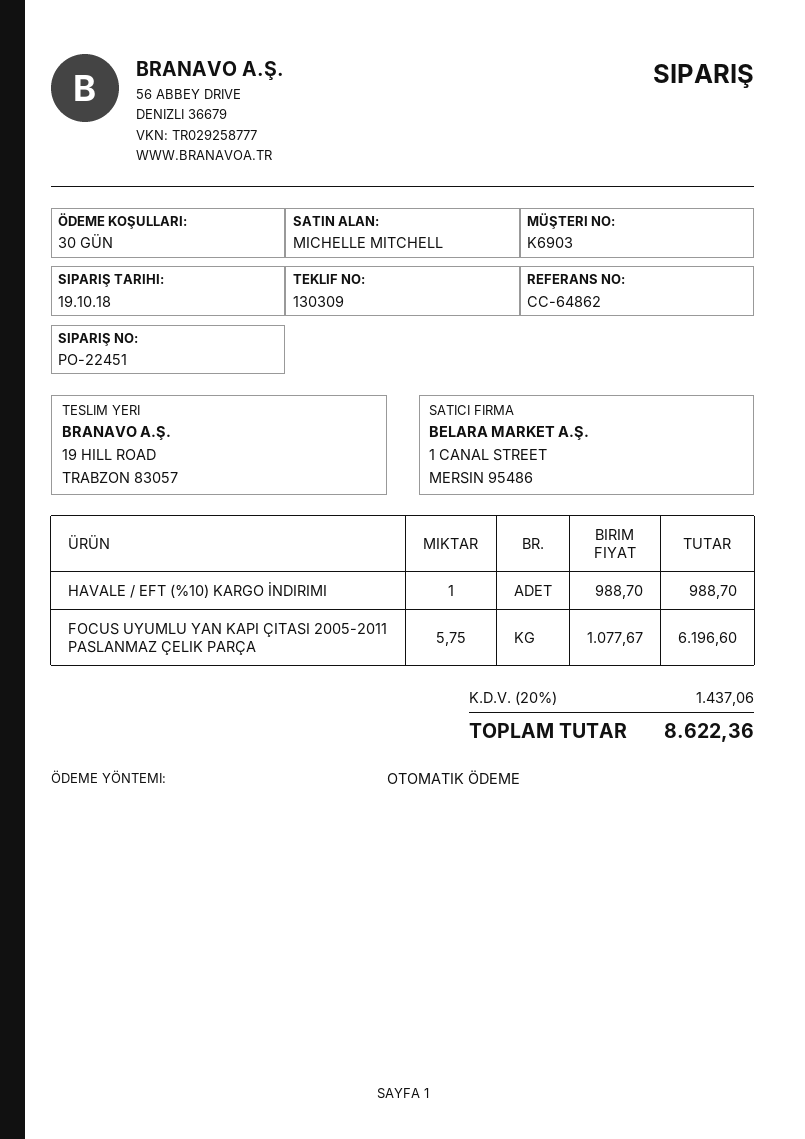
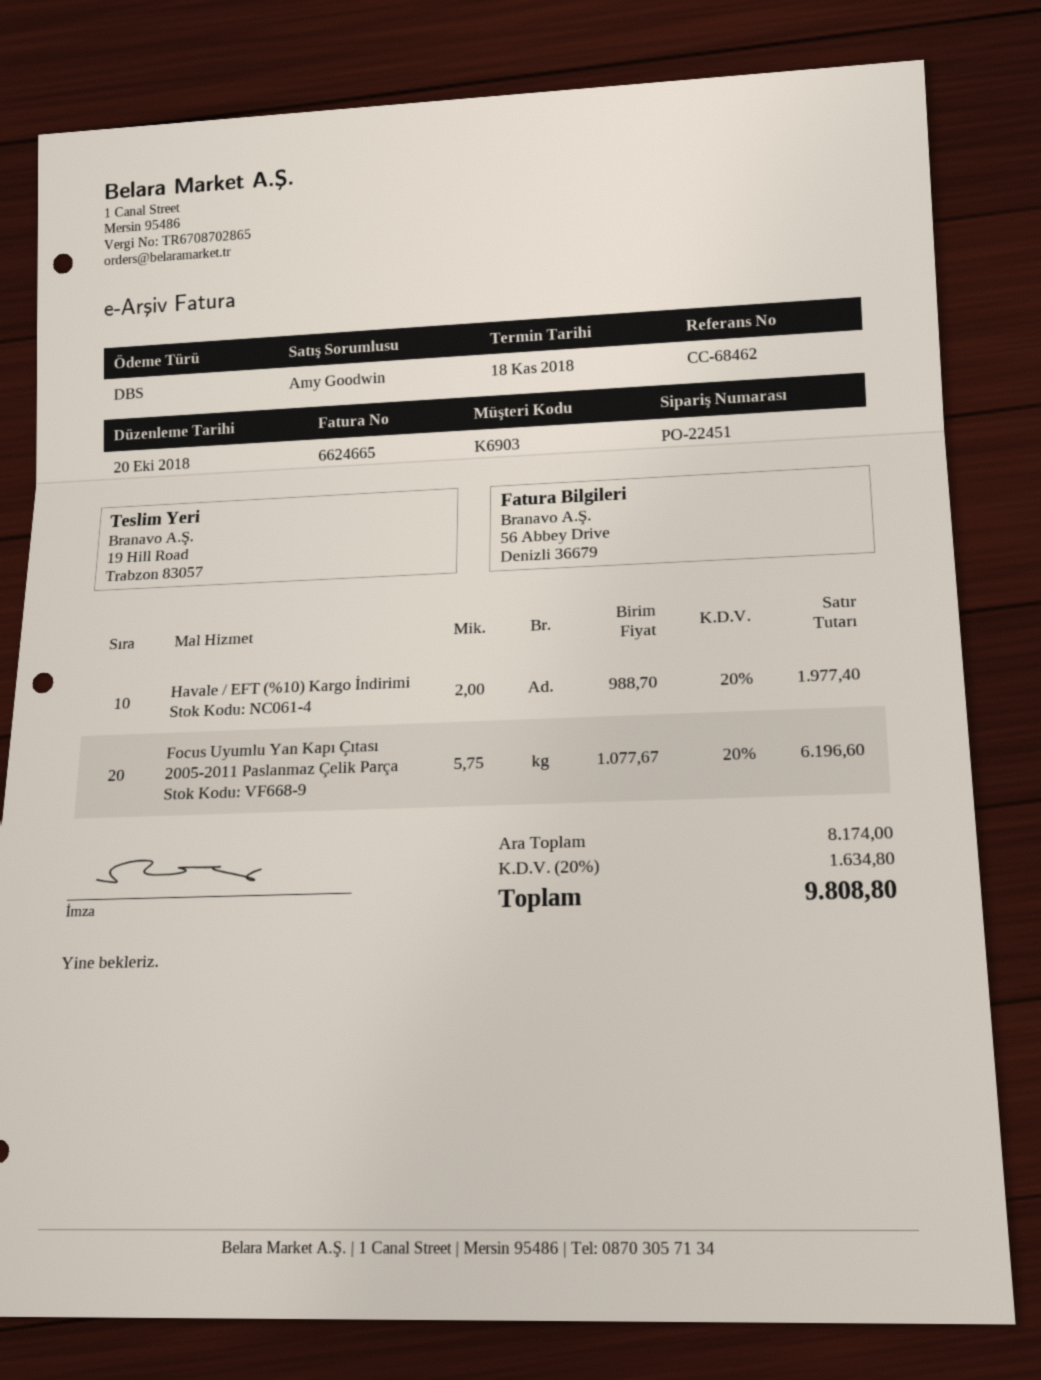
reference: CC-64862 -> CC-68462
HAVALE / EFT (%10) KARGO İNDIRIMI: 1 x 988.70 = 988.70 -> 2 x 988.70 = 1977.40
tax: 20% = 1437.06 -> 20% = 1634.80
total: 8622.36 -> 9808.80

